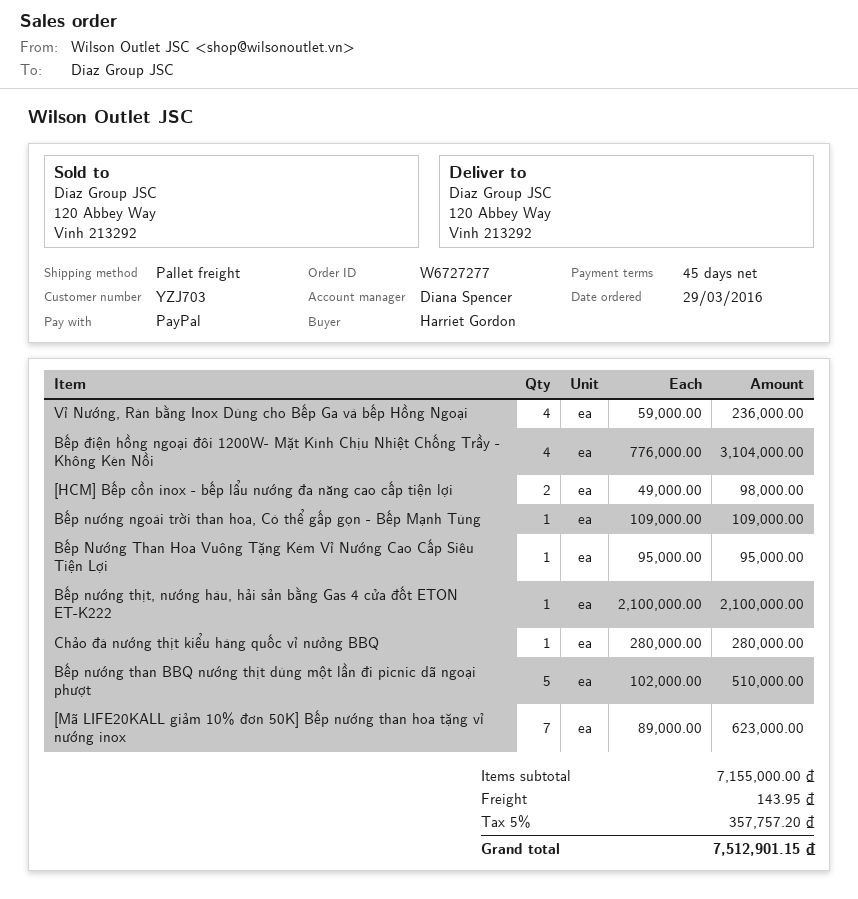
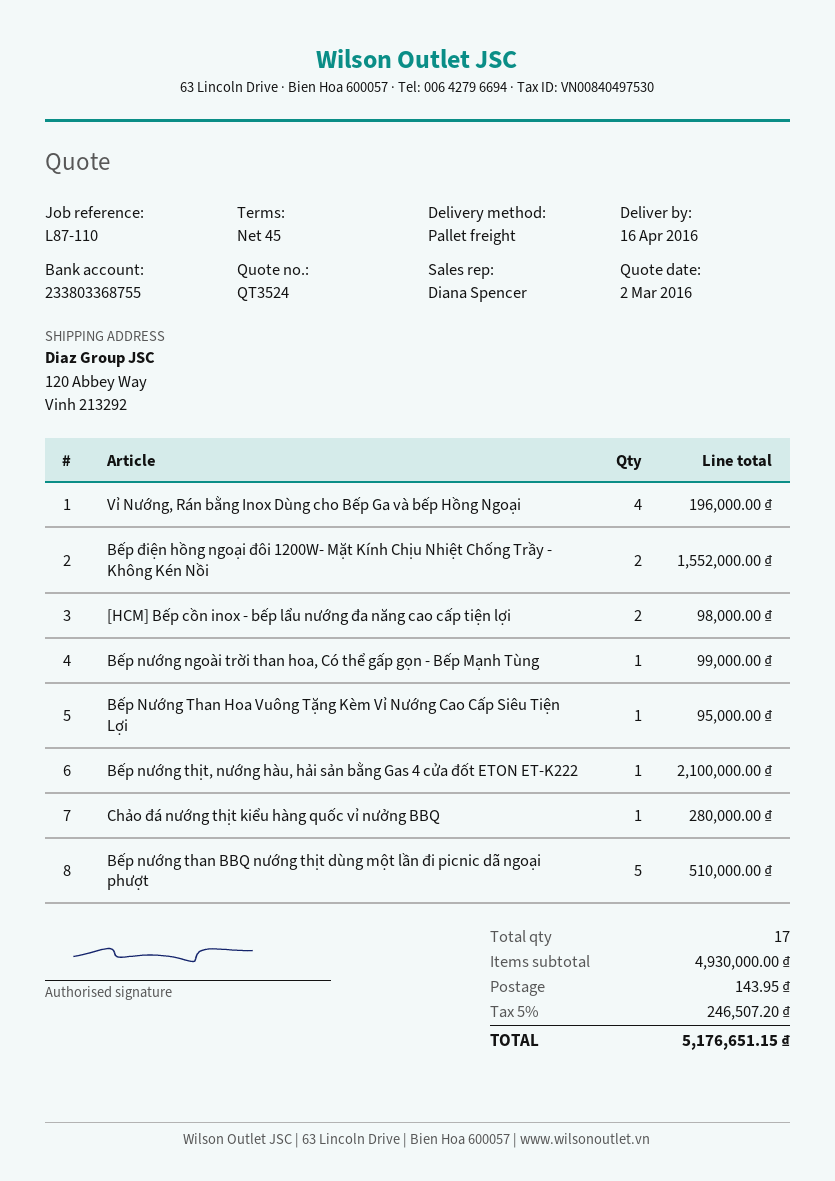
Vỉ Nướng, Rán bằng Inox Dùng cho Bếp Ga và bếp Hồng Ngoại: 4 for 236000.00 -> 4 for 196000.00
Bếp điện hồng ngoại đôi 1200W- Mặt Kính Chịu Nhiệt Chống Trầy - Không Kén Nồi: 4 for 3104000.00 -> 2 for 1552000.00
Bếp nướng ngoài trời than hoa, Có thể gấp gọn - Bếp Mạnh Tùng: 1 for 109000.00 -> 1 for 99000.00
[Mã LIFE20KALL giảm 10% đơn 50K] Bếp nướng than hoa tặng vỉ nướng inox: 7 for 623000.00 -> none
subtotal: 7155000.00 -> 4930000.00
tax: 5% = 357757.20 -> 5% = 246507.20
total: 7512901.15 -> 5176651.15

